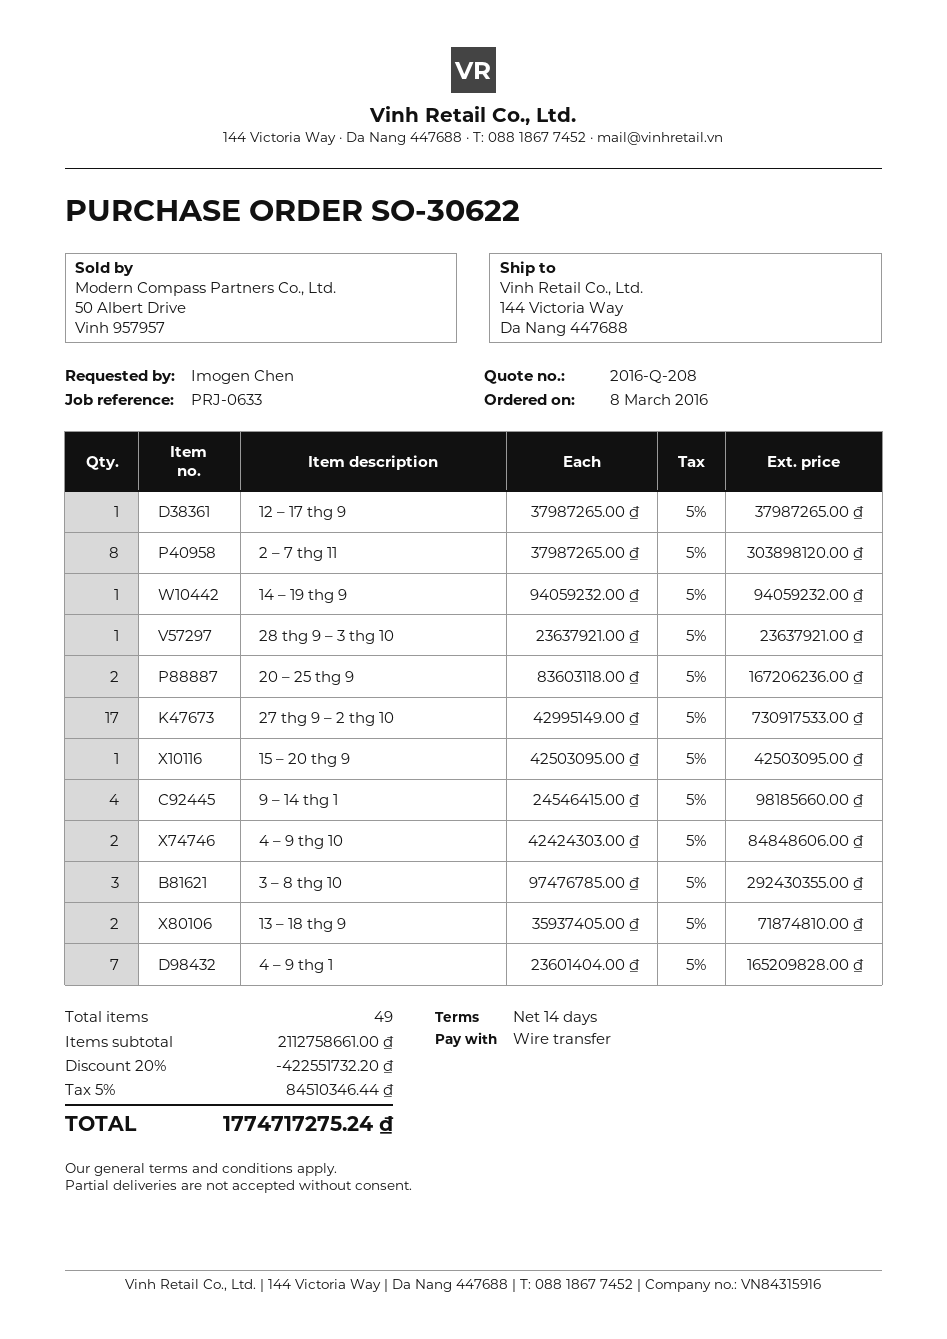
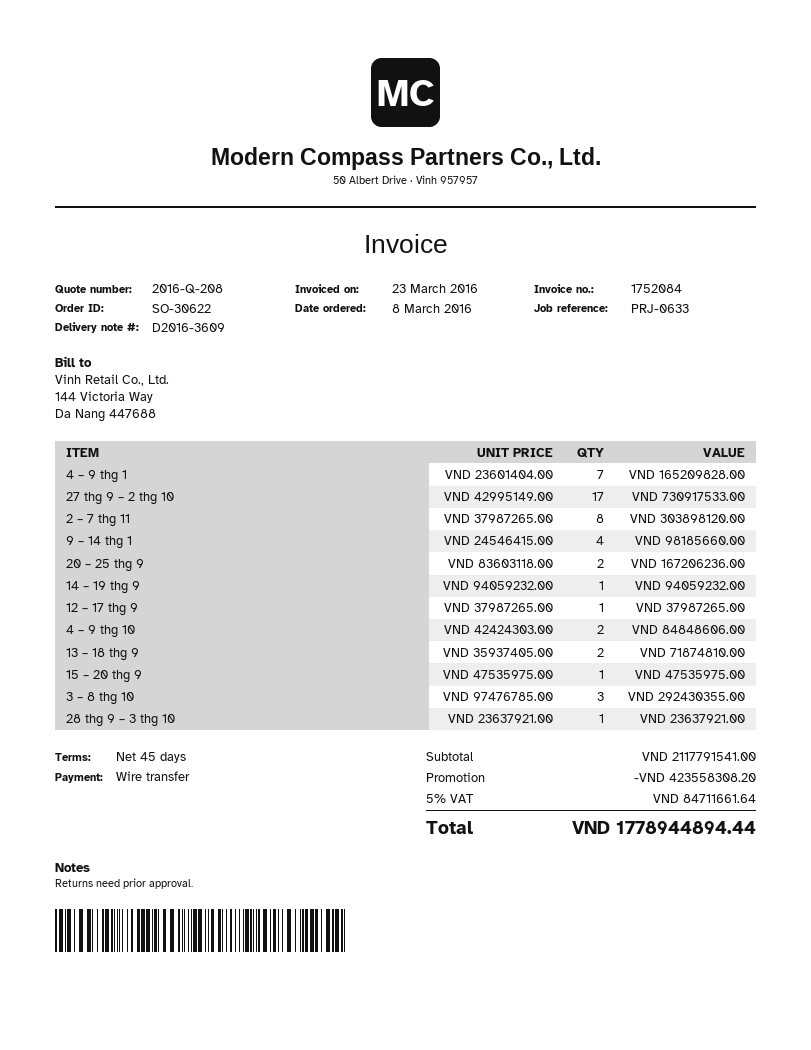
payment terms: 14 days -> 45 days
15 – 20 thg 9: 1 x 42503095.00 = 42503095.00 -> 1 x 47535975.00 = 47535975.00
subtotal: 2112758661.00 -> 2117791541.00
discount: 422551732.20 -> 423558308.20
tax: 5% = 84510346.44 -> 5% = 84711661.64
total: 1774717275.24 -> 1778944894.44

